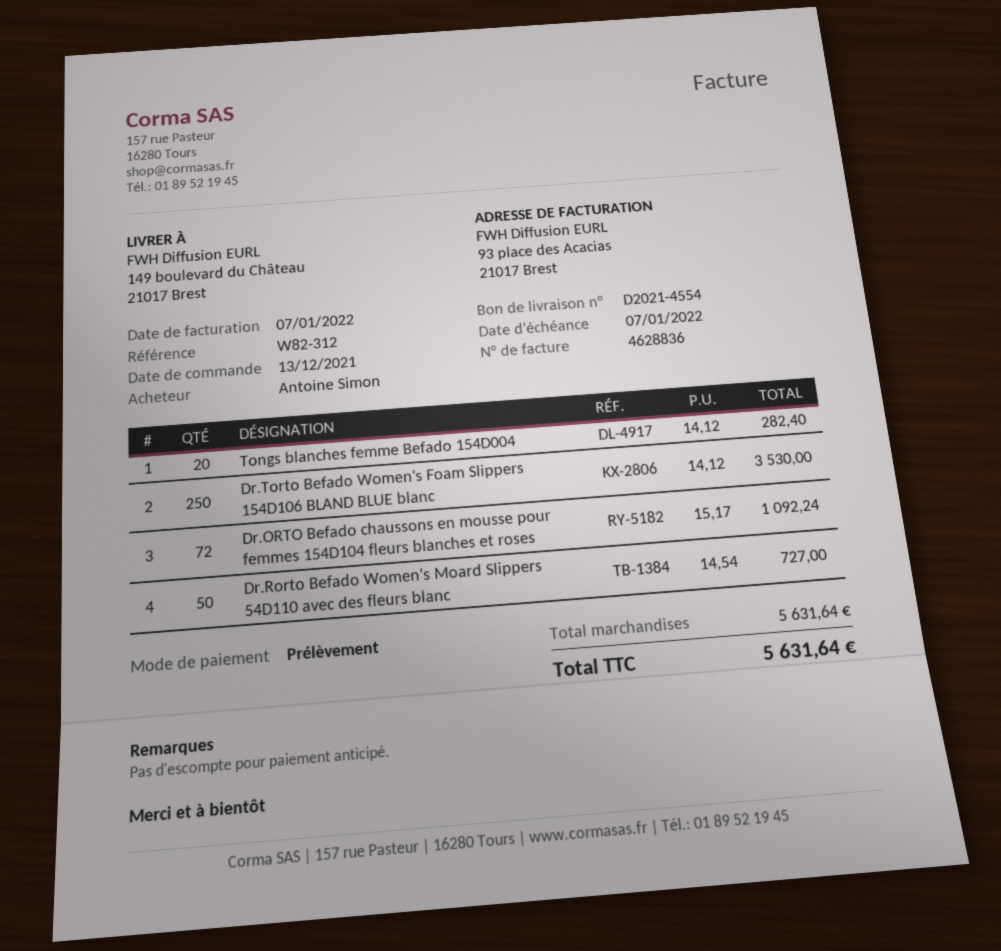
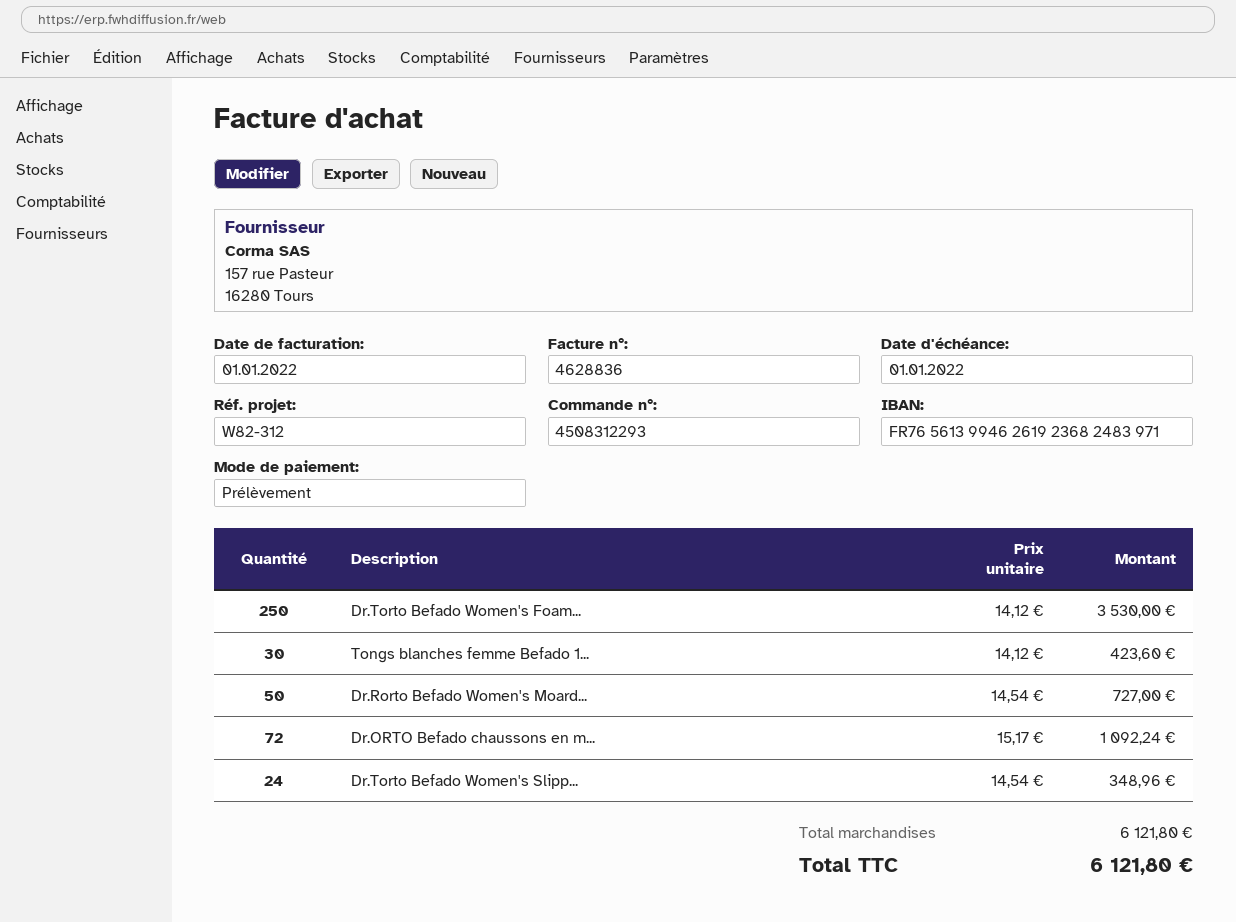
invoice date: 2022-01-07 -> 2022-01-01
due date: 2022-01-07 -> 2022-01-01
Tongs blanches femme Befado 154D004: 20 x 14.12 = 282.40 -> 30 x 14.12 = 423.60
Dr.Torto Befado Women's Slipp...: none -> 24 x 14.54 = 348.96
subtotal: 5631.64 -> 6121.80
total: 5631.64 -> 6121.80

